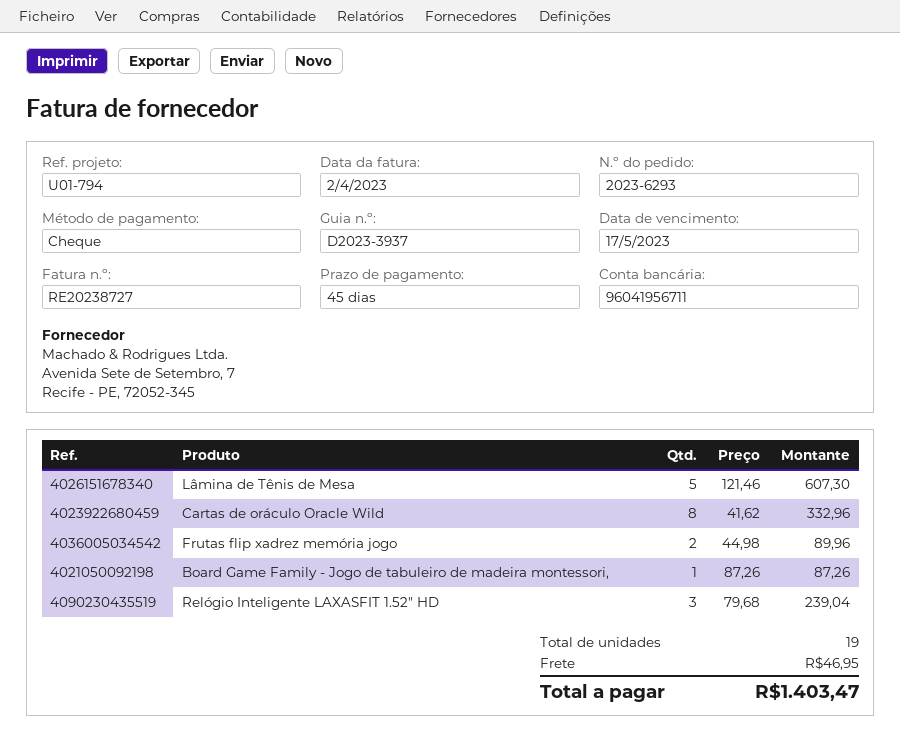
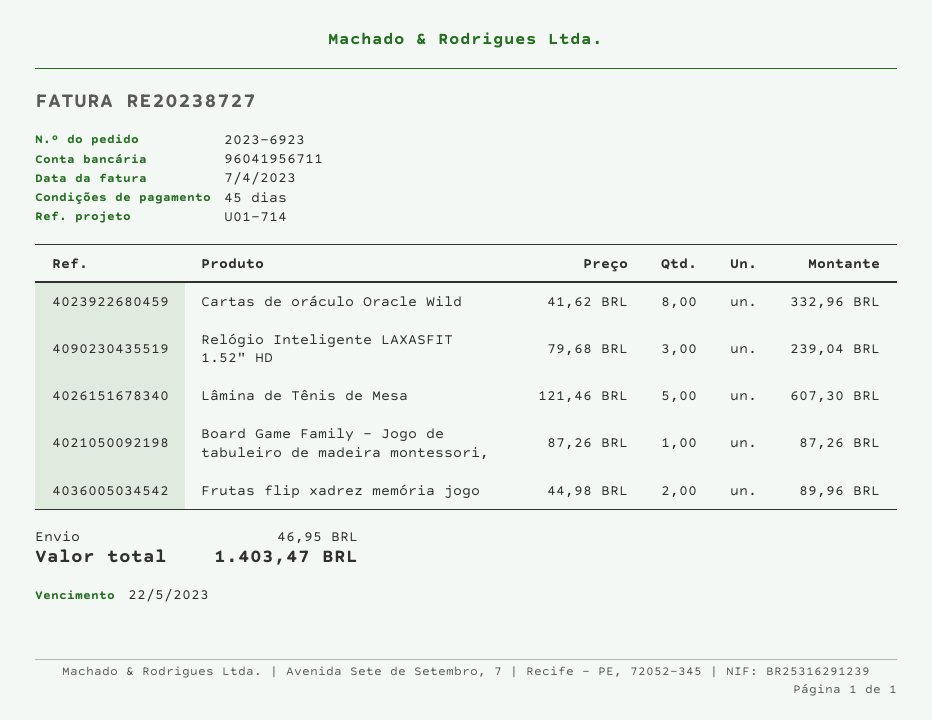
order number: 2023-6293 -> 2023-6923
invoice date: 2023-04-02 -> 2023-04-07
due date: 2023-05-17 -> 2023-05-22
reference: U01-794 -> U01-714

